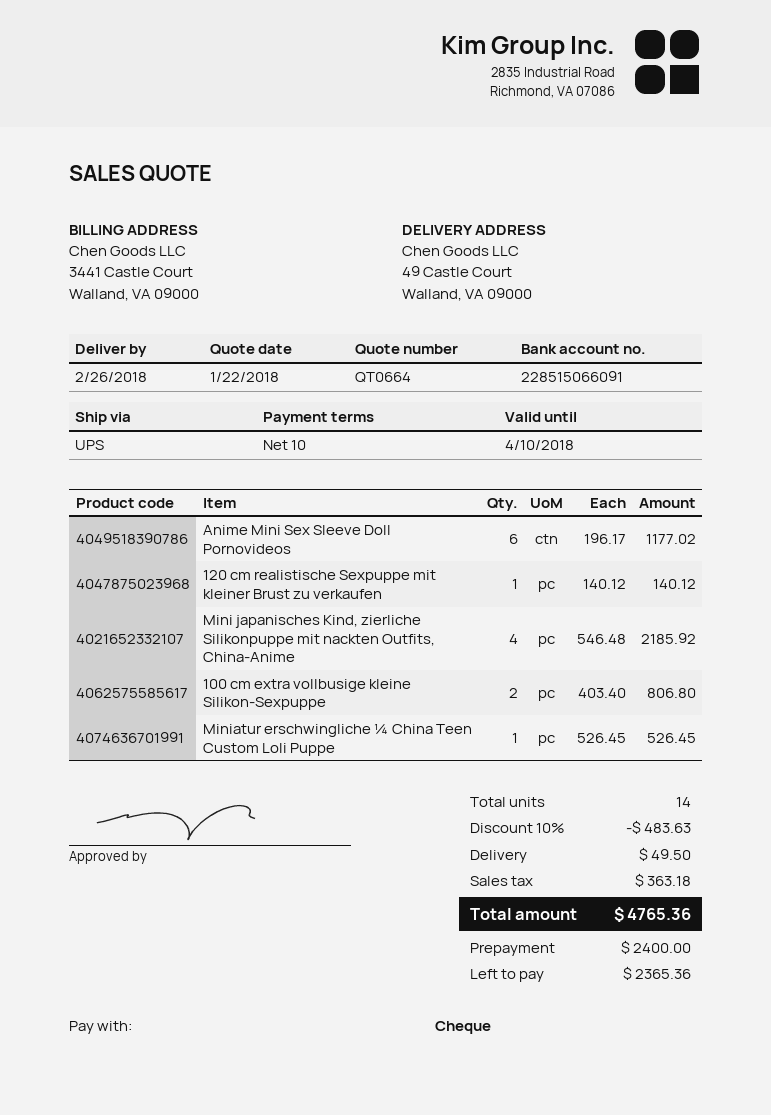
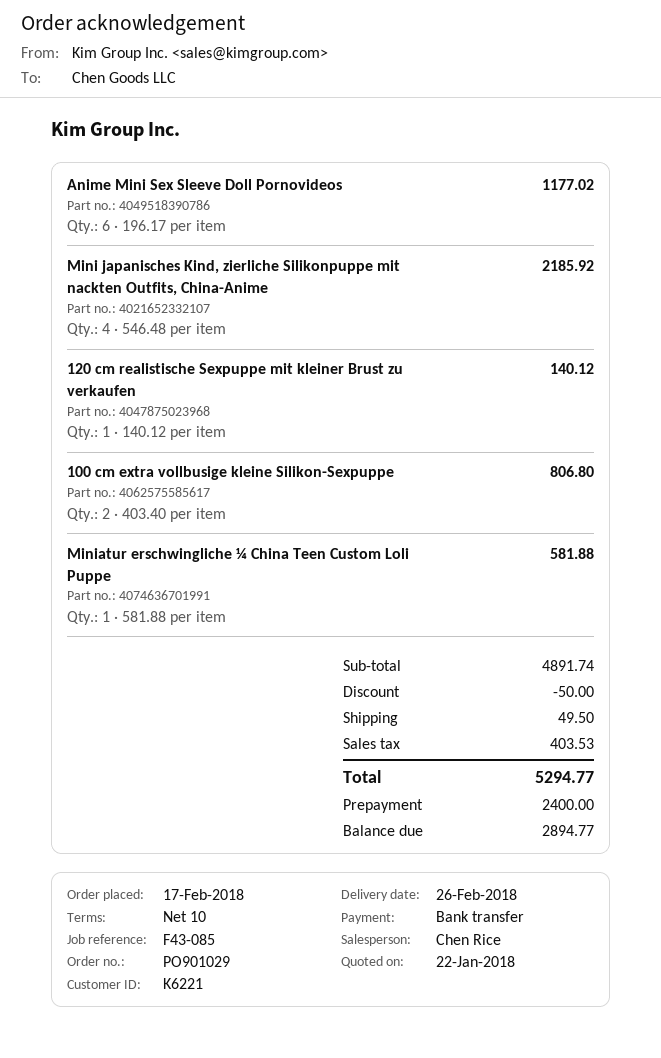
payment method: cheque -> bank transfer
Miniatur erschwingliche ¼ China Teen Custom Loli Puppe: 1 x 526.45 = 526.45 -> 1 x 581.88 = 581.88
discount: 483.63 -> 50.00
tax: 363.18 -> 403.53
total: 4765.36 -> 5294.77
balance: 2365.36 -> 2894.77

